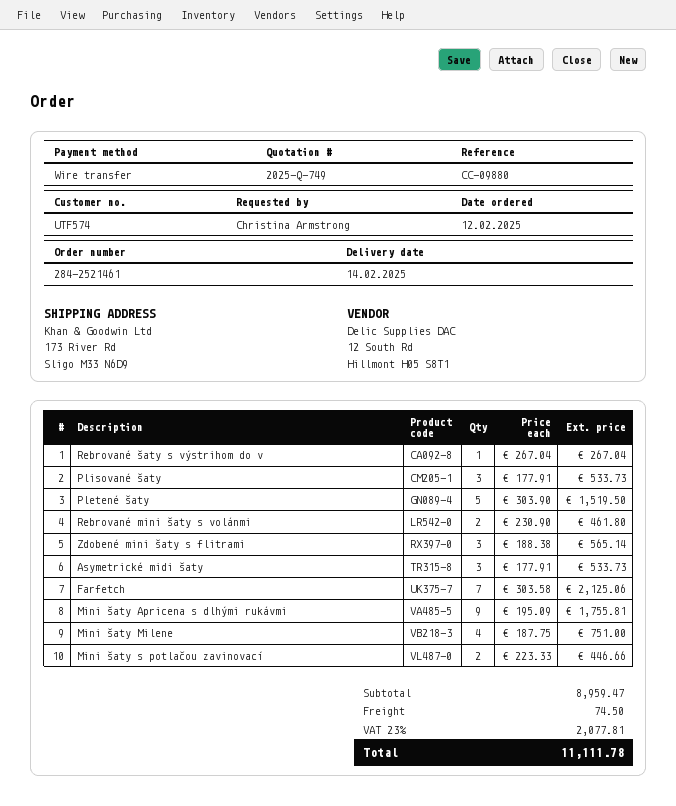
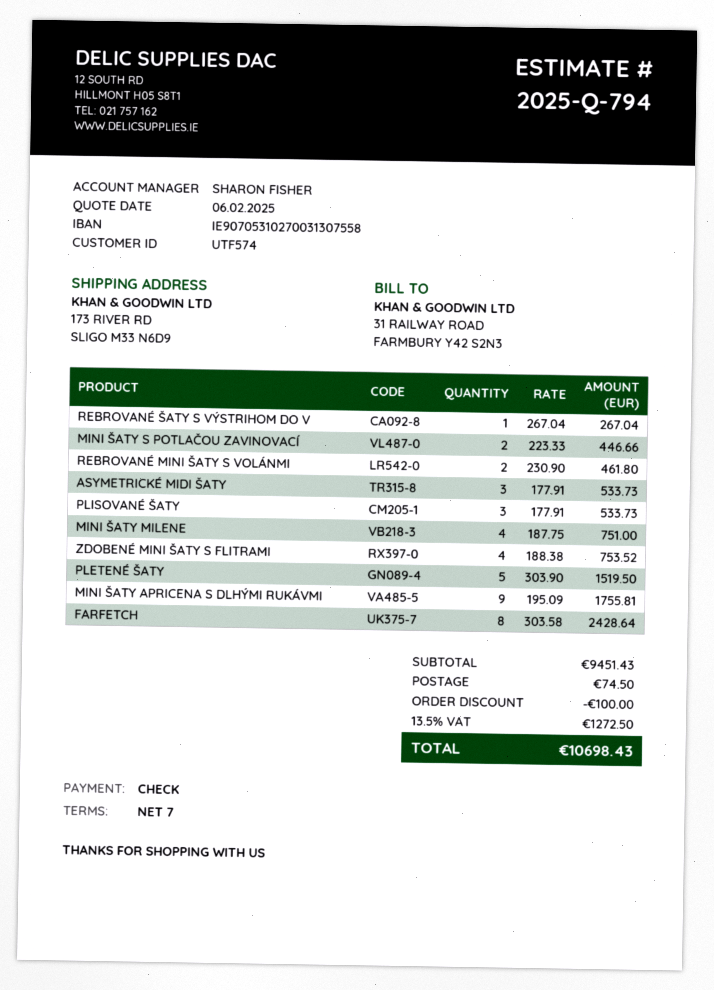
quote number: 2025-Q-749 -> 2025-Q-794
payment method: bank transfer -> cheque
Zdobené mini šaty s flitrami: 3 x 188.38 = 565.14 -> 4 x 188.38 = 753.52
Farfetch: 7 x 303.58 = 2125.06 -> 8 x 303.58 = 2428.64
subtotal: 8959.47 -> 9451.43
discount: none -> 100.00
tax: 23% = 2077.81 -> 13.5% = 1272.50
total: 11111.78 -> 10698.43

